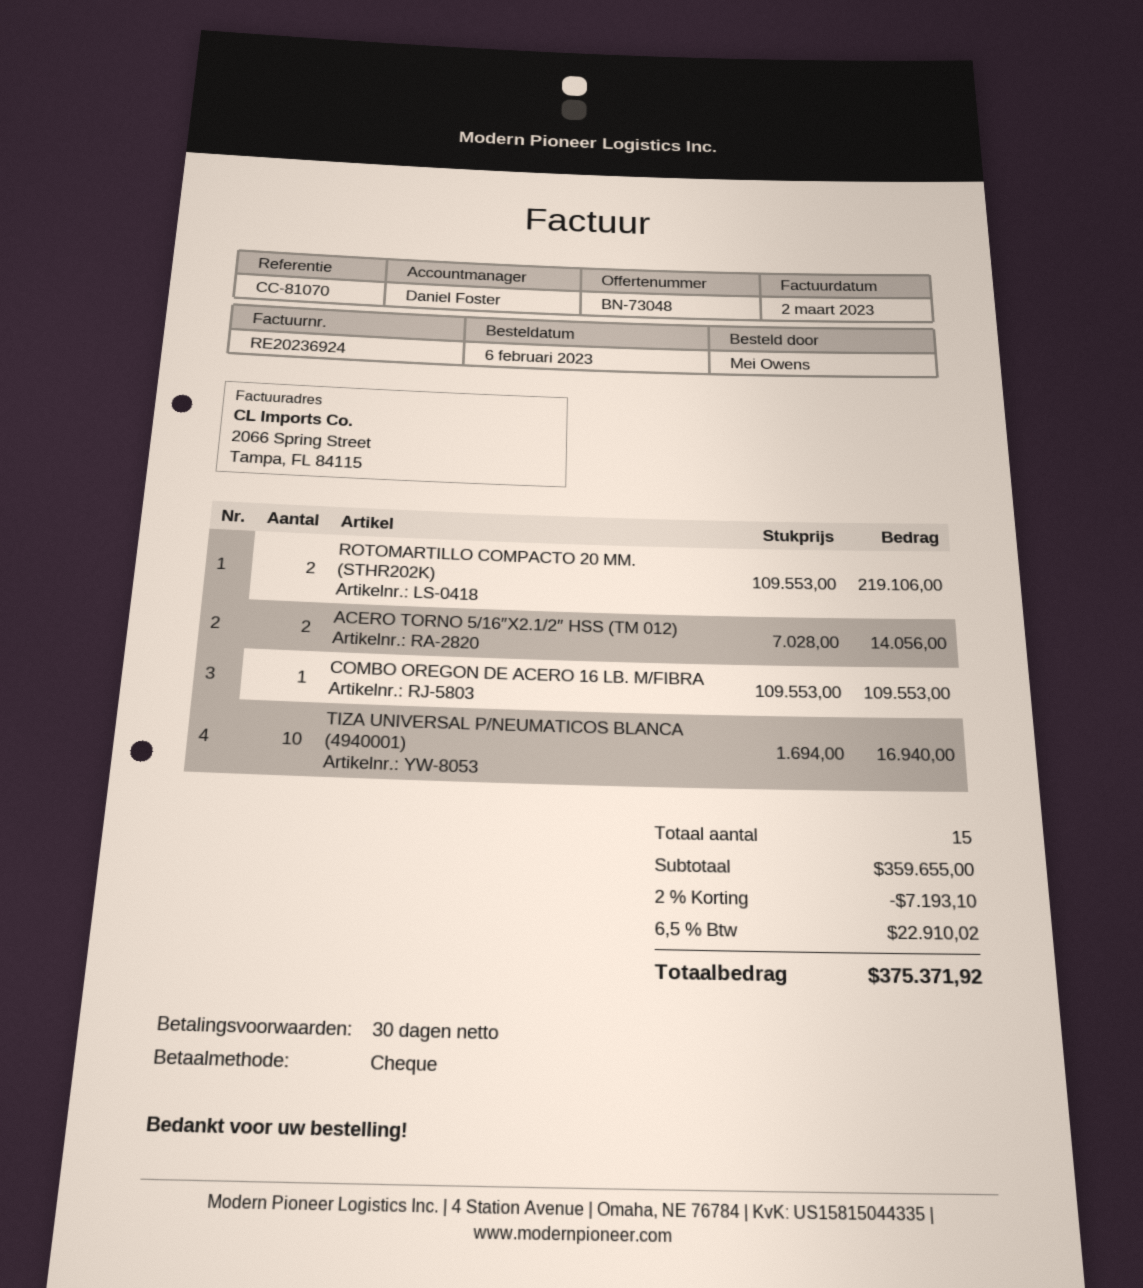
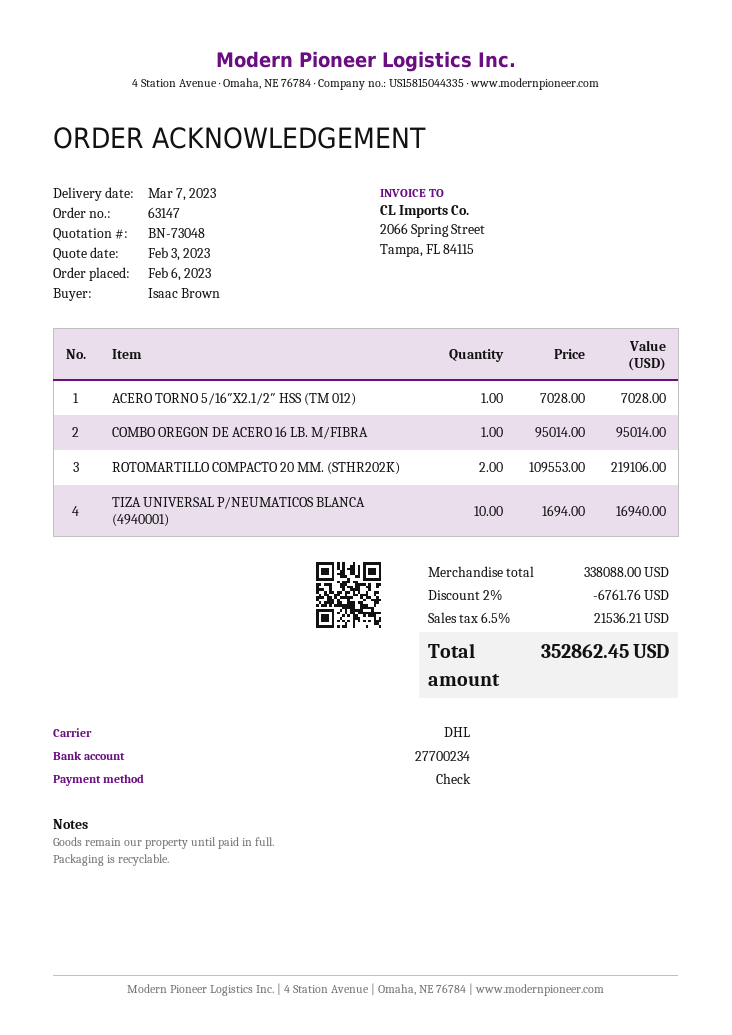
ordered by: Mei Owens -> Isaac Brown
ACERO TORNO 5/16″X2.1/2″ HSS (TM 012): 2 x 7028.00 = 14056.00 -> 1 x 7028.00 = 7028.00
COMBO OREGON DE ACERO 16 LB. M/FIBRA: 1 x 109553.00 = 109553.00 -> 1 x 95014.00 = 95014.00
subtotal: 359655.00 -> 338088.00
discount: 2% = 7193.10 -> 2% = 6761.76
tax: 6.5% = 22910.02 -> 6.5% = 21536.21
total: 375371.92 -> 352862.45

